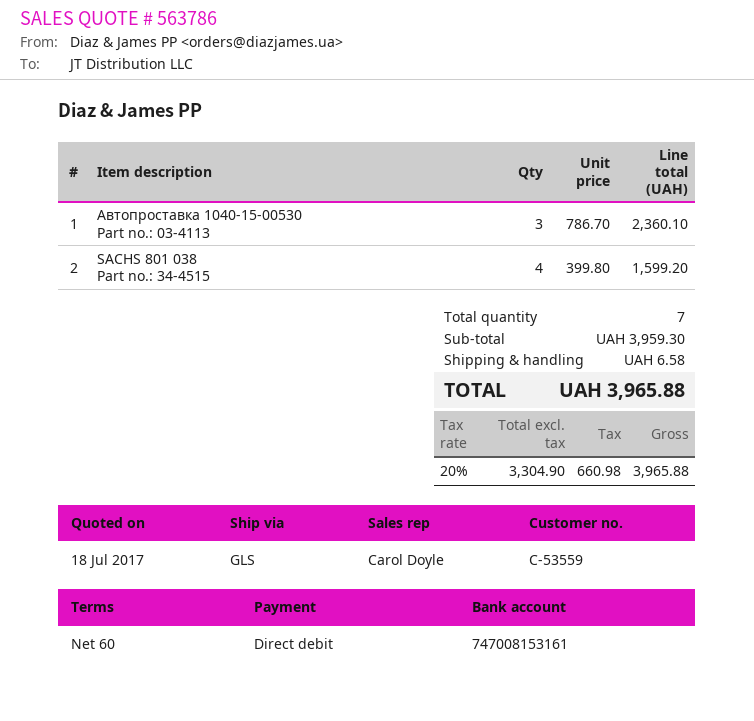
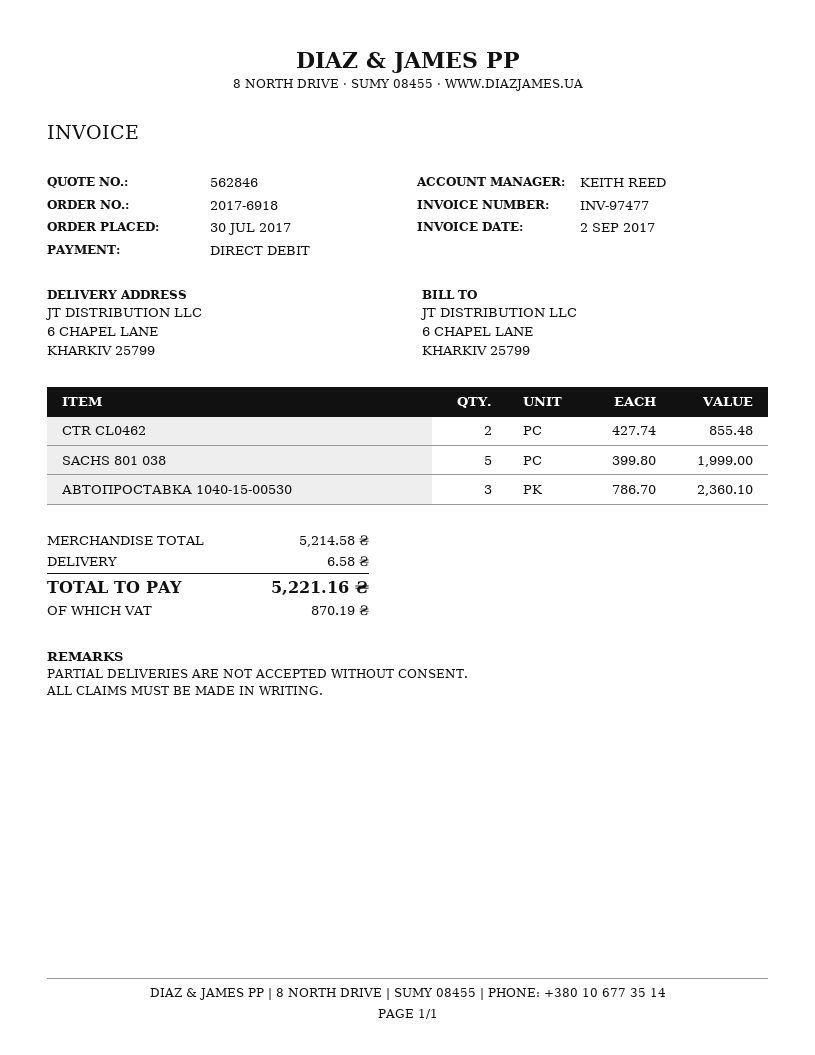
quote number: 563786 -> 562846
sales rep: Carol Doyle -> KEITH REED
SACHS 801 038: 4 x 399.80 = 1599.20 -> 5 x 399.80 = 1999.00
CTR CL0462: none -> 2 x 427.74 = 855.48
subtotal: 3959.30 -> 5214.58
tax: 660.98 -> 870.19
total: 3965.88 -> 5221.16

